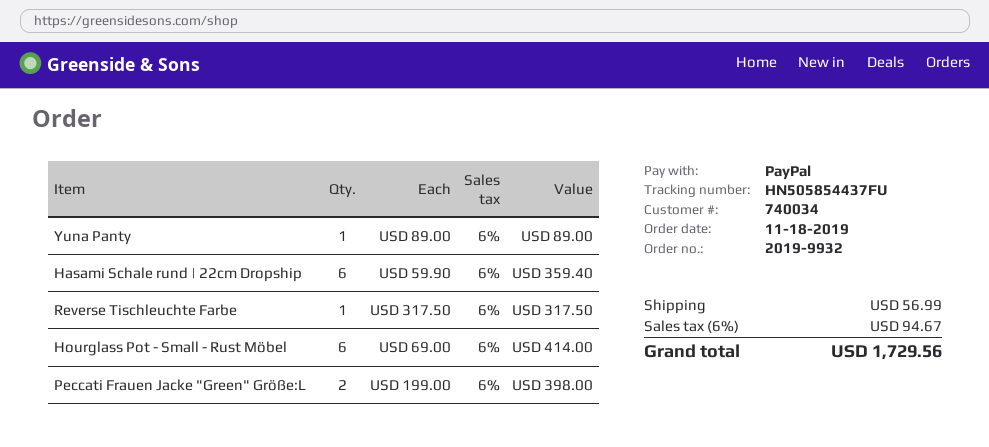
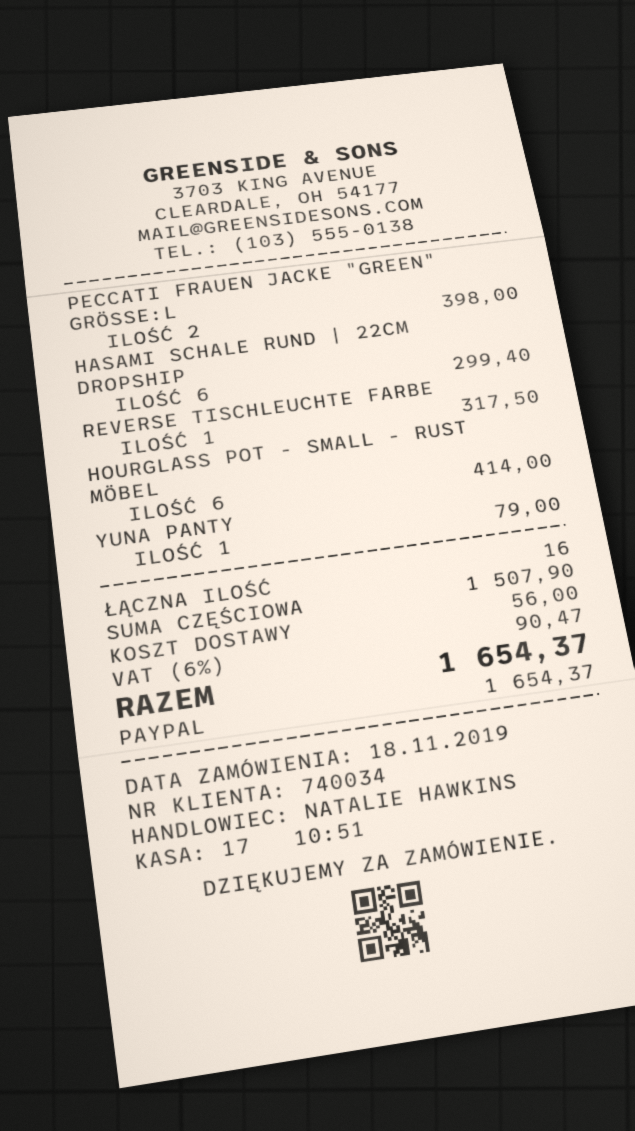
Yuna Panty: 1 for 89.00 -> 1 for 79.00
Hasami Schale rund | 22cm Dropship: 6 for 359.40 -> 6 for 299.40
shipping: 56.99 -> 56.00
tax: 6% = 94.67 -> 6% = 90.47
total: 1729.56 -> 1654.37

